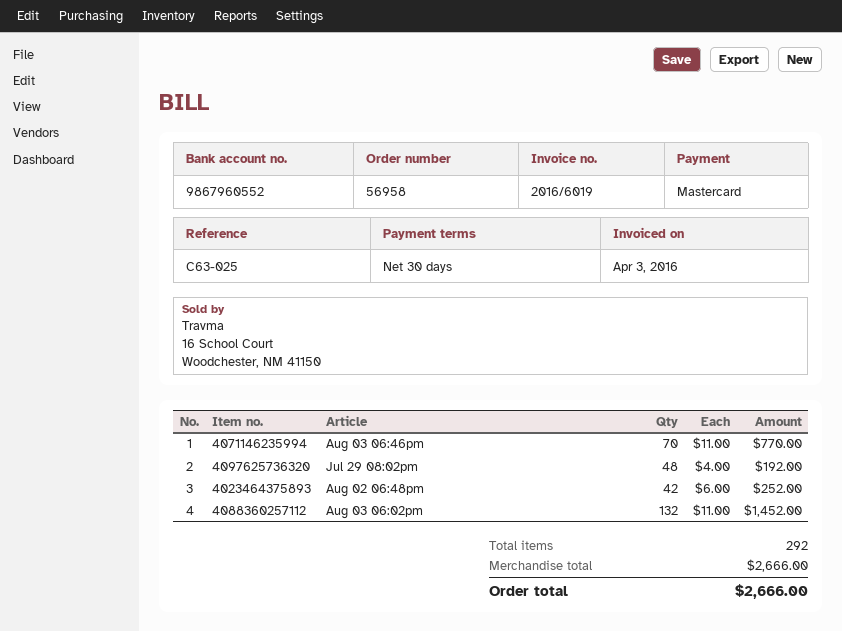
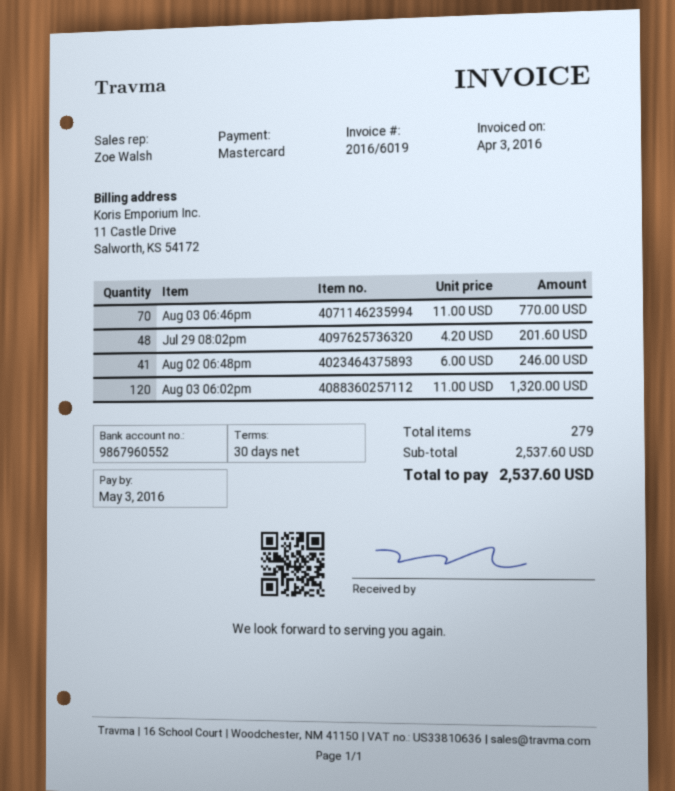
Jul 29 08:02pm: 48 x 4.00 = 192.00 -> 48 x 4.20 = 201.60
Aug 02 06:48pm: 42 x 6.00 = 252.00 -> 41 x 6.00 = 246.00
Aug 03 06:02pm: 132 x 11.00 = 1452.00 -> 120 x 11.00 = 1320.00
total quantity: 292 -> 279
subtotal: 2666.00 -> 2537.60
total: 2666.00 -> 2537.60

